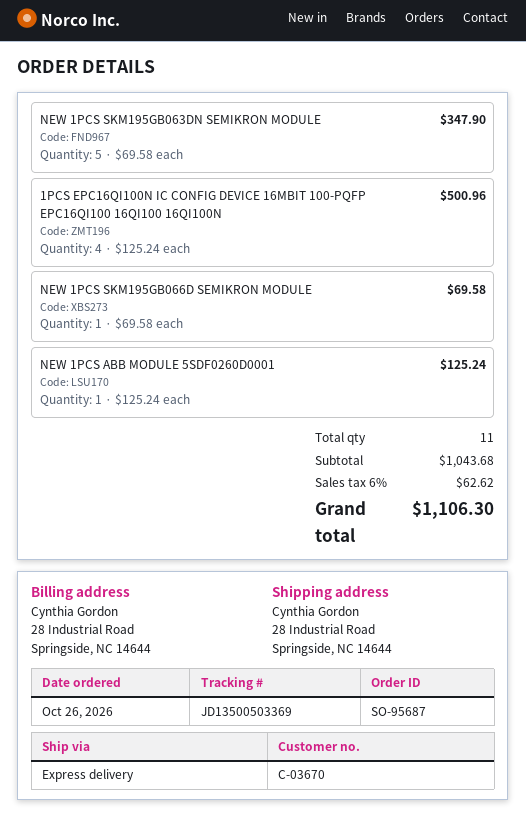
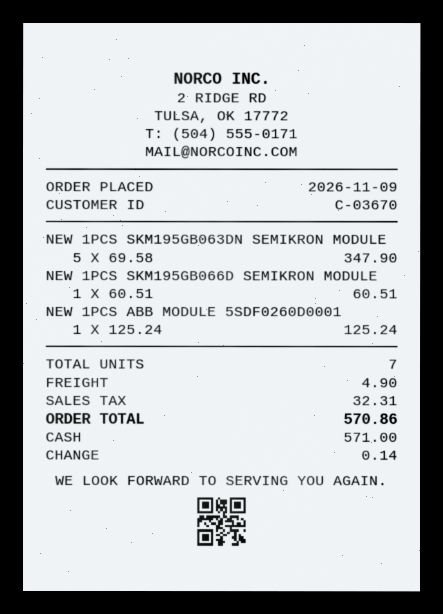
order date: 2026-10-26 -> 2026-11-09
1PCS EPC16QI100N IC CONFIG DEVICE 16MBIT 100-PQFP EPC16QI100 16QI100 16QI100N: 4 x 125.24 = 500.96 -> none
NEW 1PCS SKM195GB066D SEMIKRON MODULE: 1 x 69.58 = 69.58 -> 1 x 60.51 = 60.51
total quantity: 11 -> 7
shipping: none -> 4.90
tax: 62.62 -> 32.31
total: 1106.30 -> 570.86

